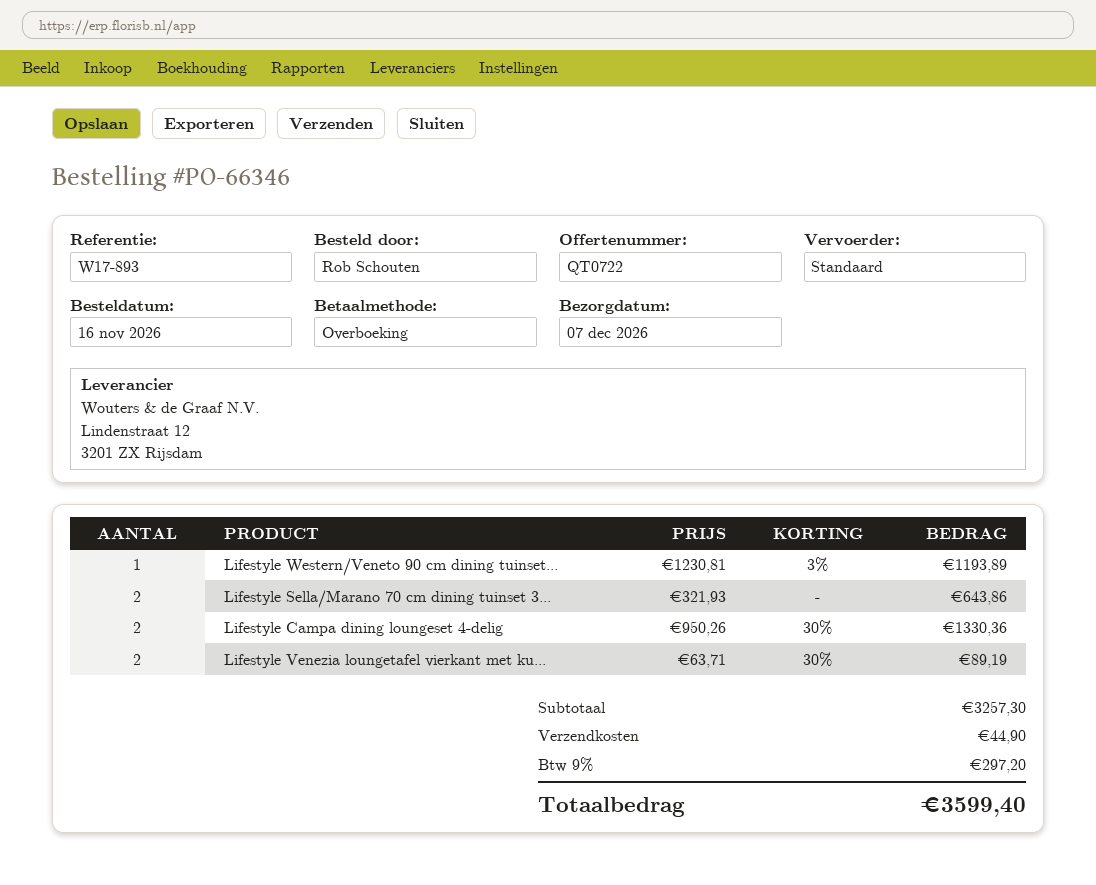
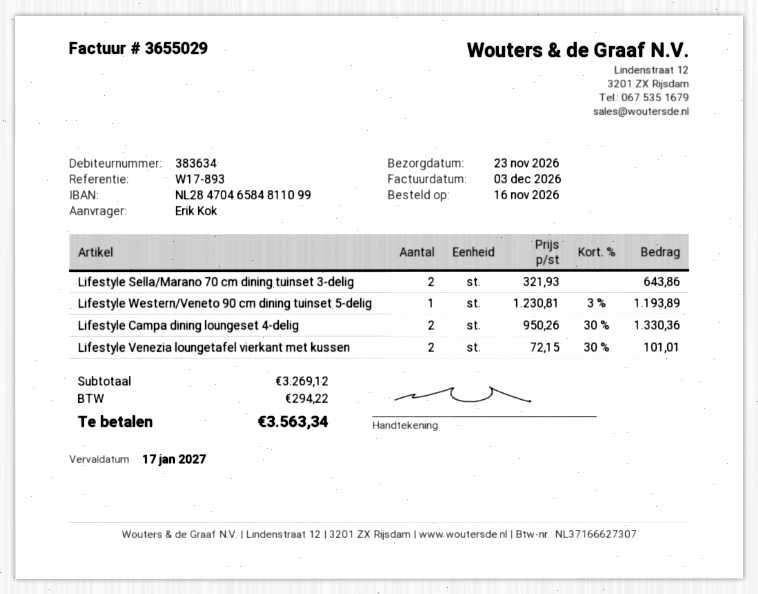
delivery date: 2026-12-07 -> 2026-11-23
ordered by: Rob Schouten -> Erik Kok
Lifestyle Venezia loungetafel vierkant met ku...: 2 x 63.71 - 30% = 89.19 -> 2 x 72.15 - 30% = 101.01
subtotal: 3257.30 -> 3269.12
shipping: 44.90 -> none
tax: 297.20 -> 294.22
total: 3599.40 -> 3563.34

